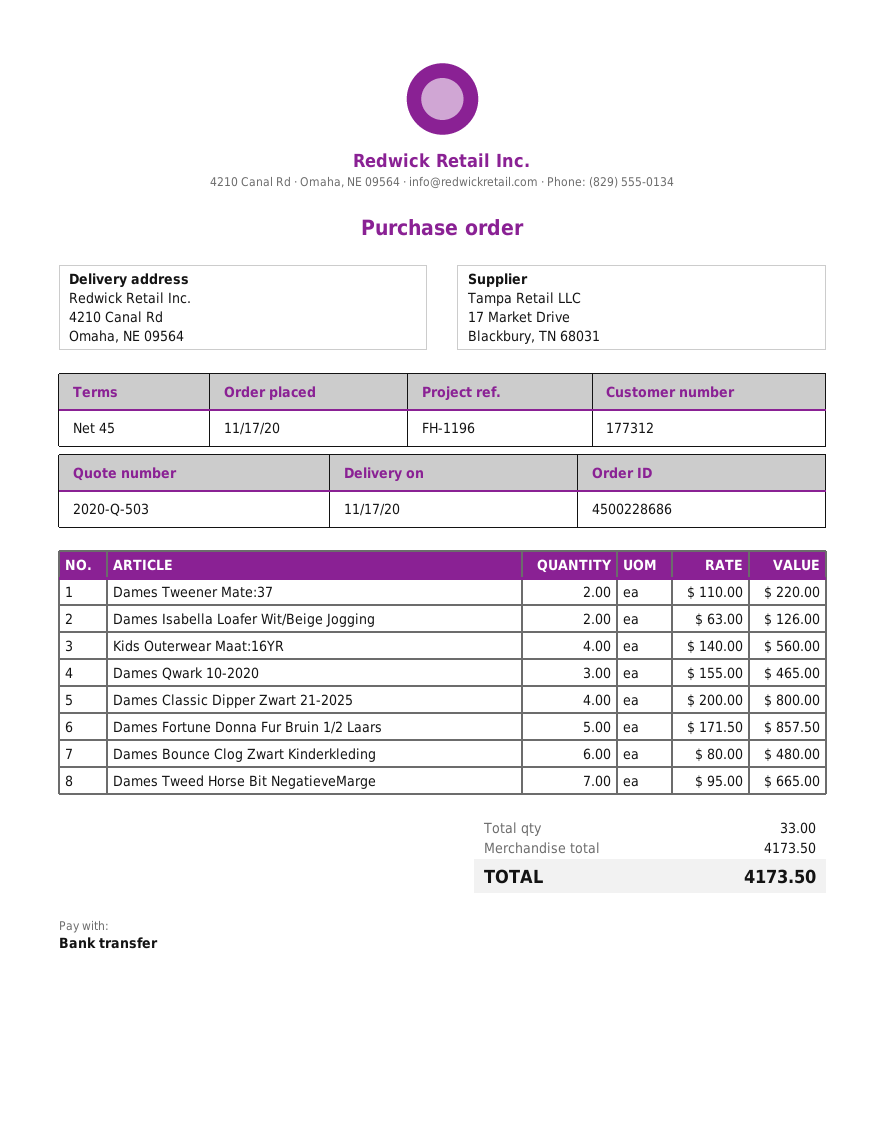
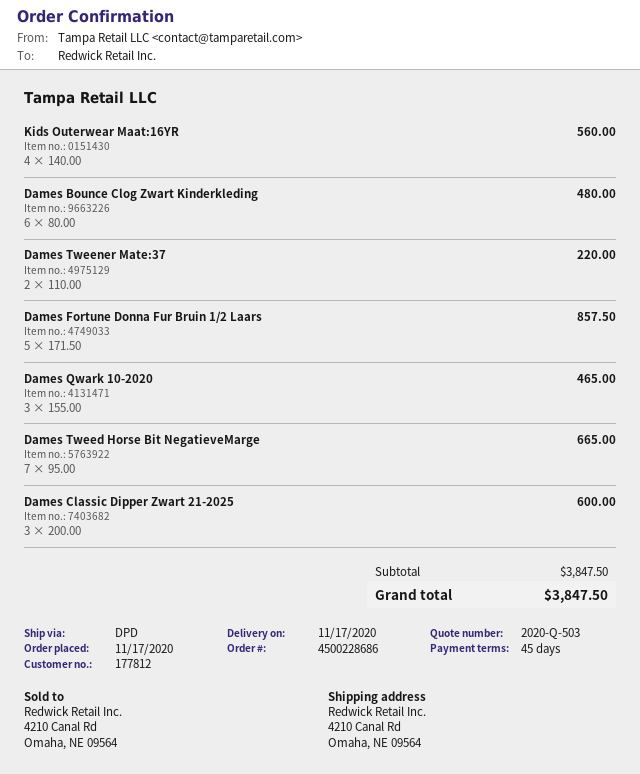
customer number: 177312 -> 177812
Dames Isabella Loafer Wit/Beige Jogging: 2 x 63.00 = 126.00 -> none
Dames Classic Dipper Zwart 21-2025: 4 x 200.00 = 800.00 -> 3 x 200.00 = 600.00
subtotal: 4173.50 -> 3847.50
total: 4173.50 -> 3847.50

